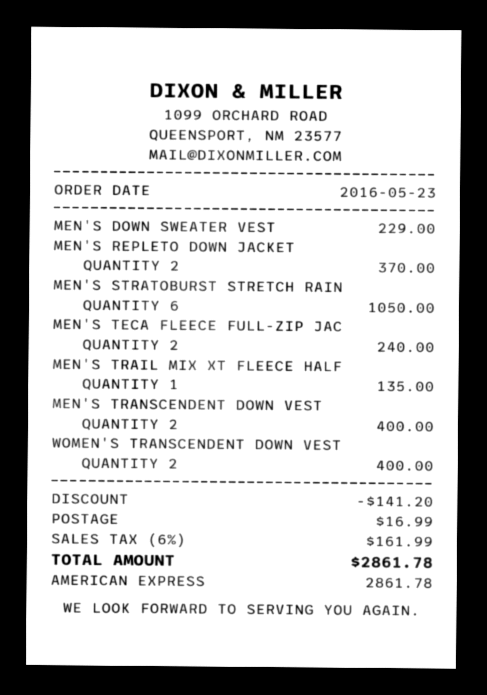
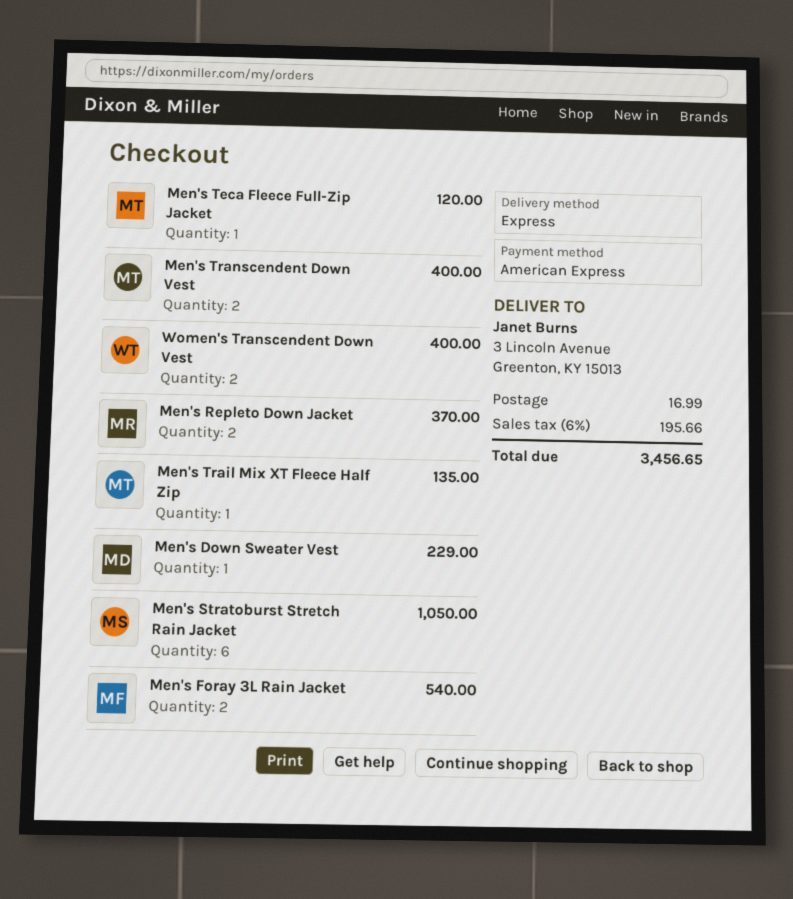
MEN'S TECA FLEECE FULL-ZIP JAC: 2 for 240.00 -> 1 for 120.00
Men's Foray 3L Rain Jacket: none -> 2 for 540.00
discount: 141.20 -> none
tax: 6% = 161.99 -> 6% = 195.66
total: 2861.78 -> 3456.65

